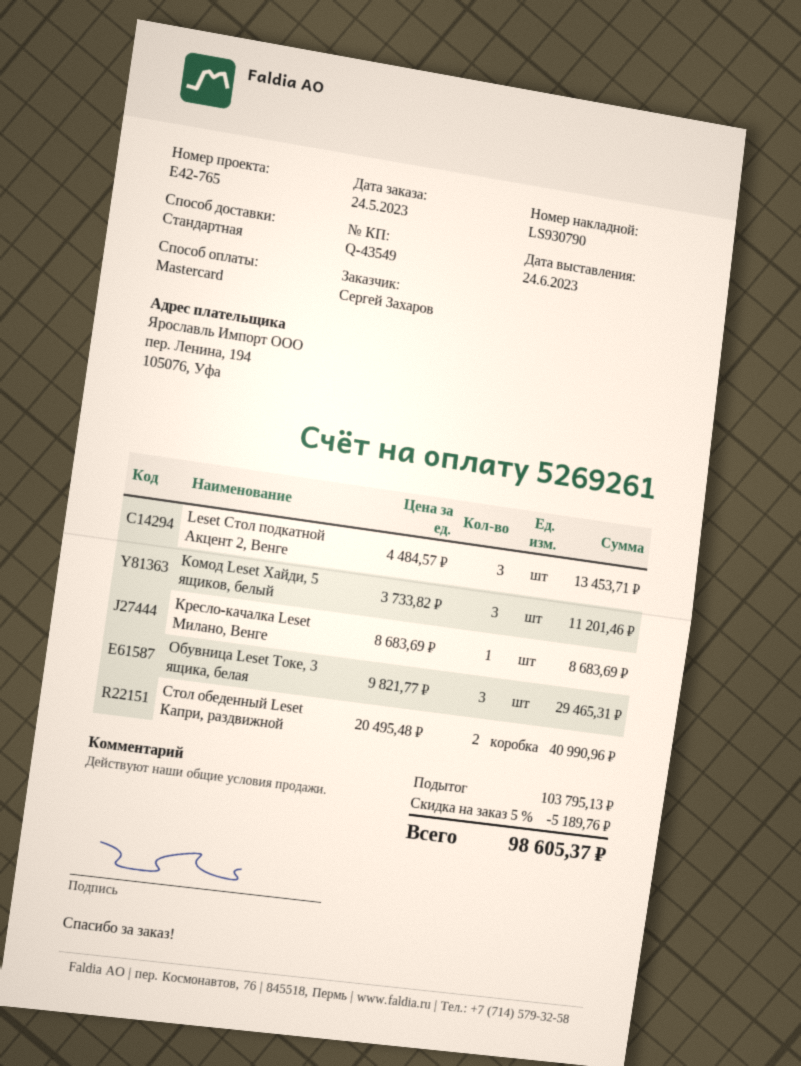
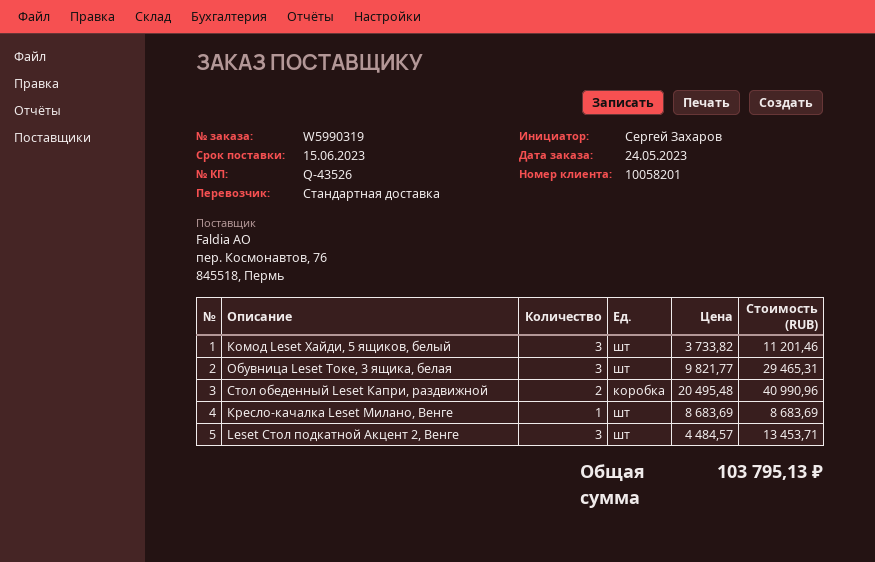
quote number: Q-43549 -> Q-43526
discount: 5% = 5189.76 -> none
total: 98605.37 -> 103795.13

